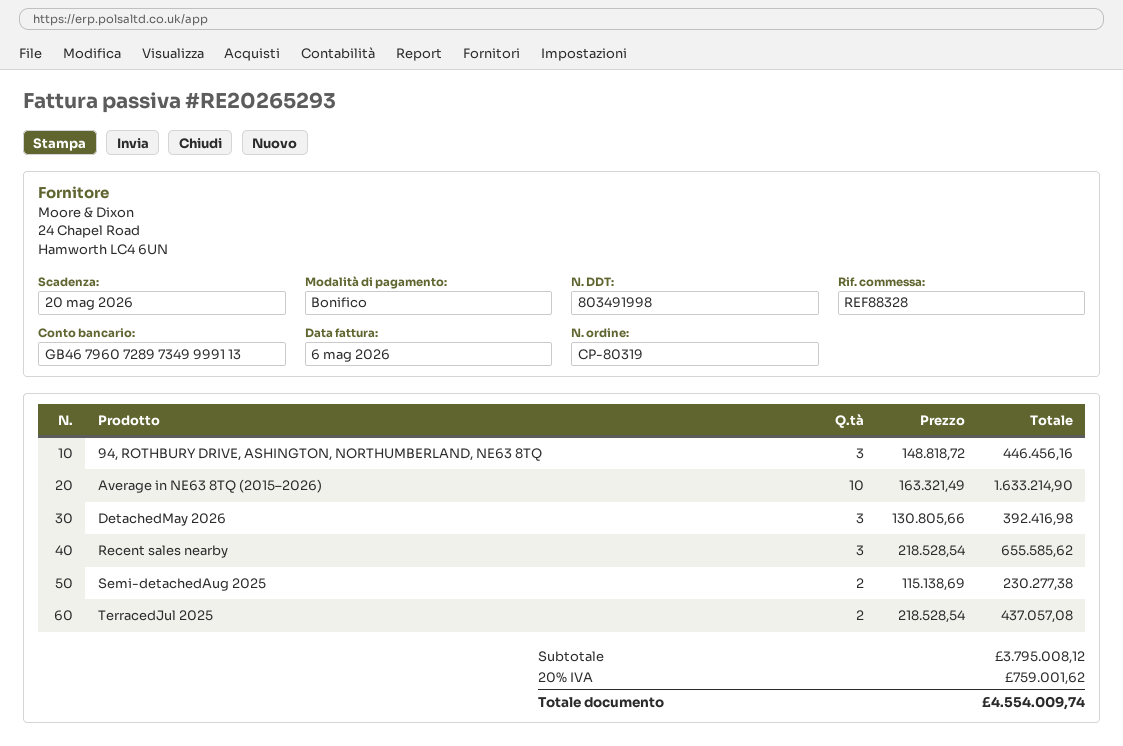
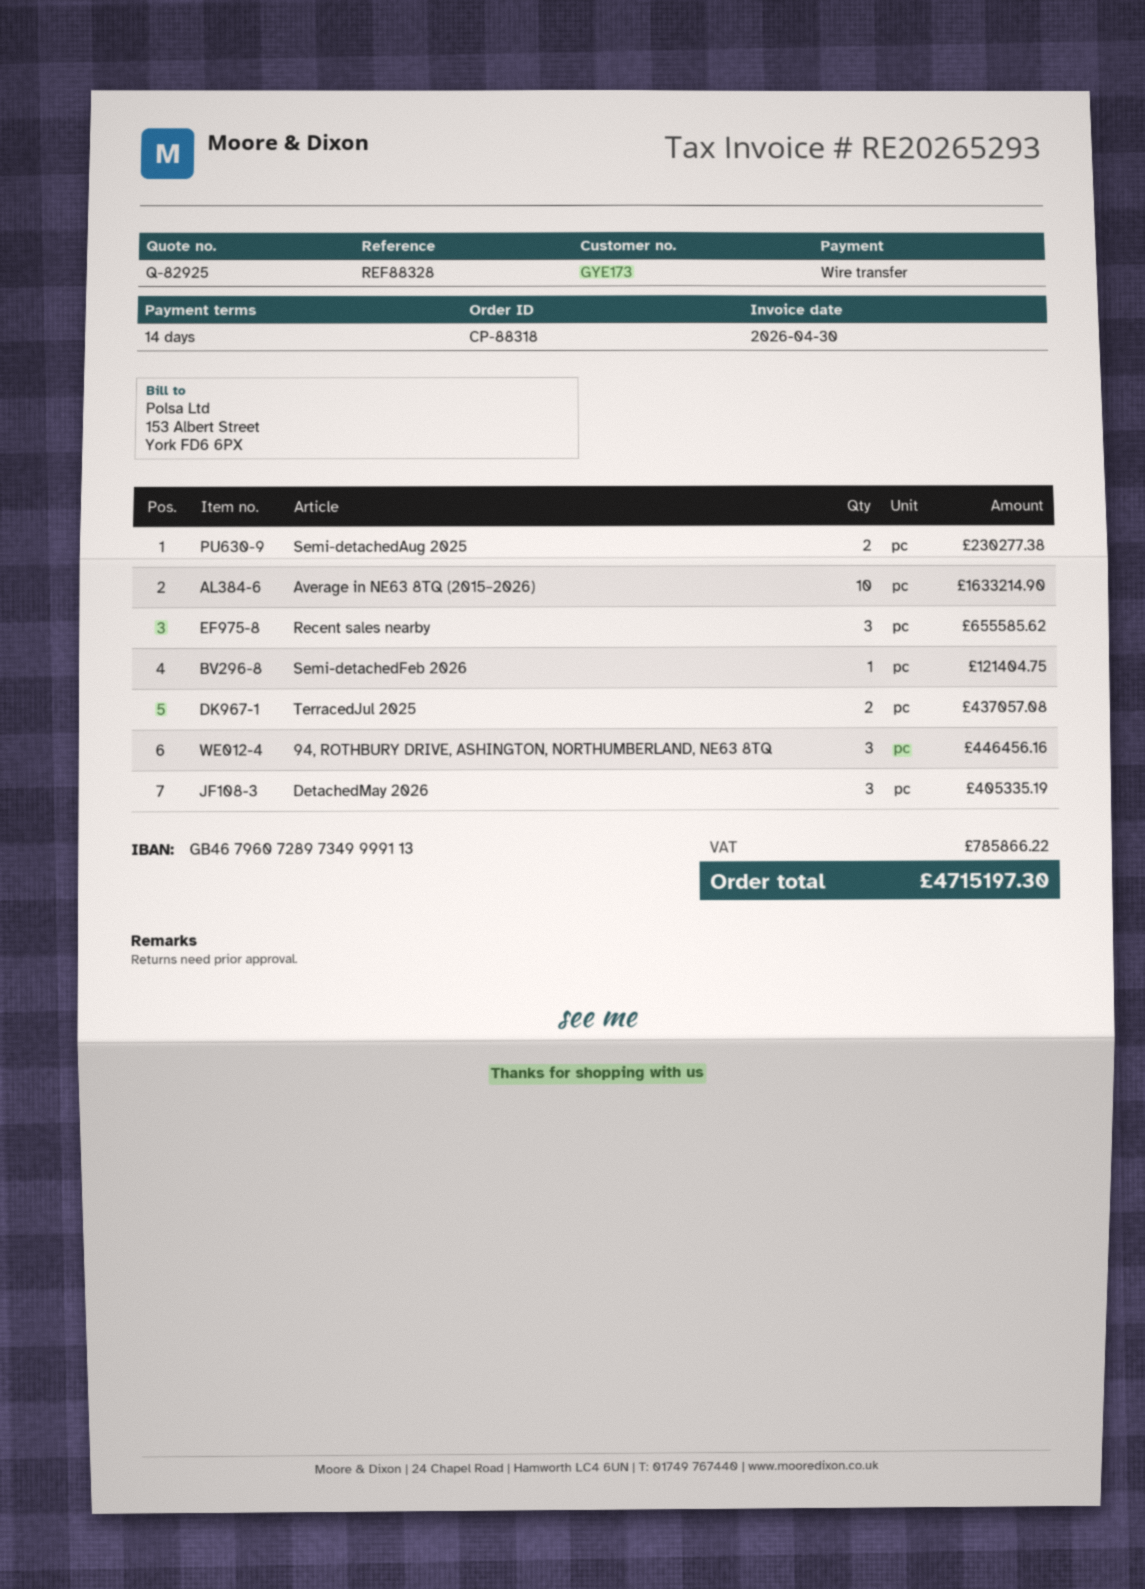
order number: CP-80319 -> CP-88318
invoice date: 2026-05-06 -> 2026-04-30
DetachedMay 2026: 3 for 392416.98 -> 3 for 405335.19
Semi-detachedFeb 2026: none -> 1 for 121404.75
tax: 759001.62 -> 785866.22
total: 4554009.74 -> 4715197.30

